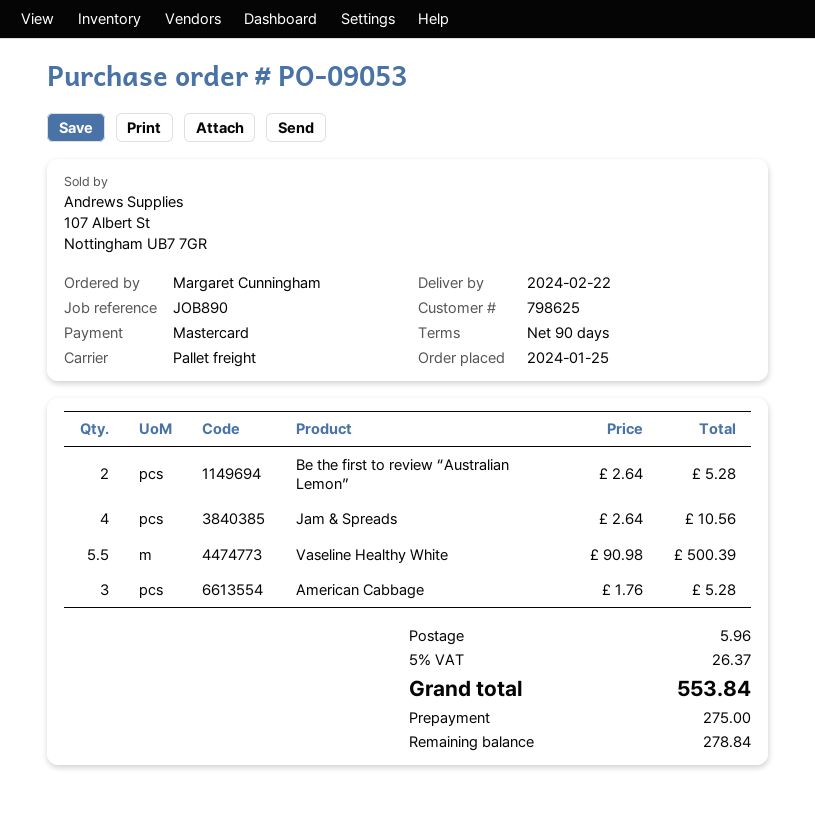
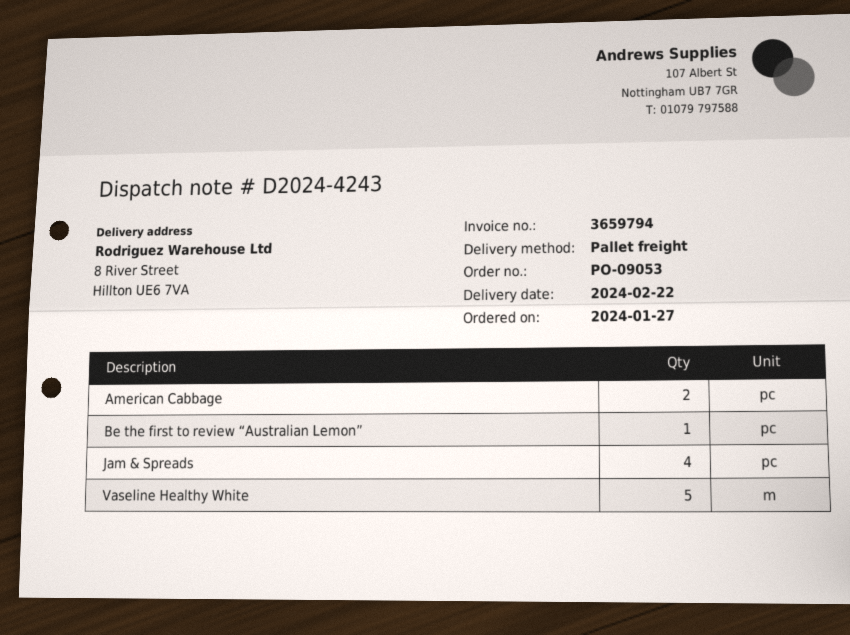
order date: 2024-01-25 -> 2024-01-27
Be the first to review “Australian Lemon”: 2 -> 1
Vaseline Healthy White: 5.5 -> 5
American Cabbage: 3 -> 2

